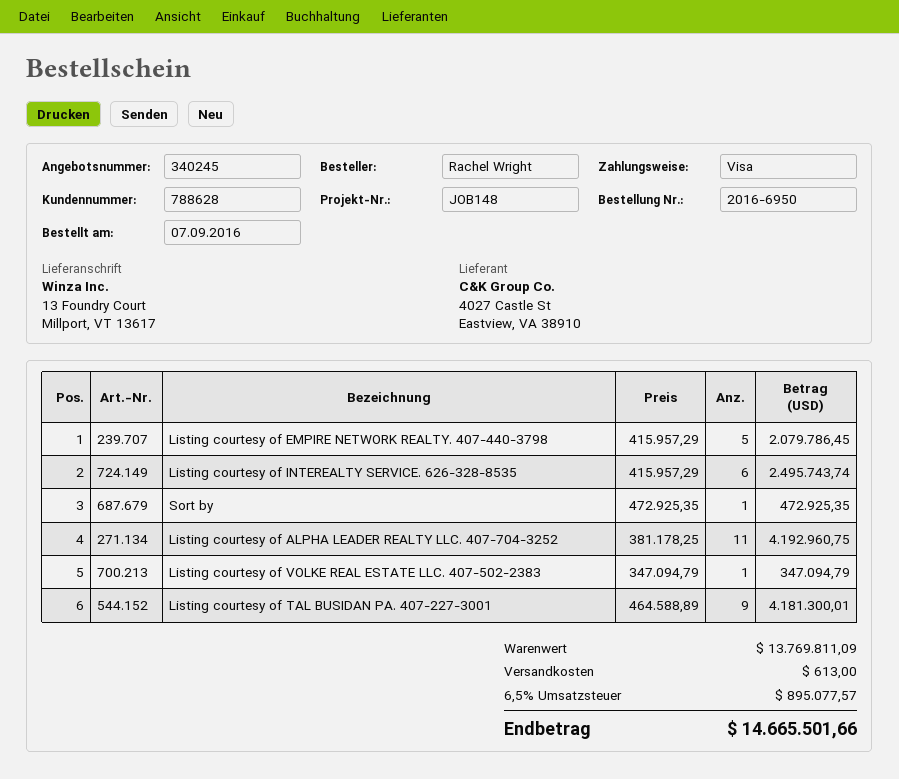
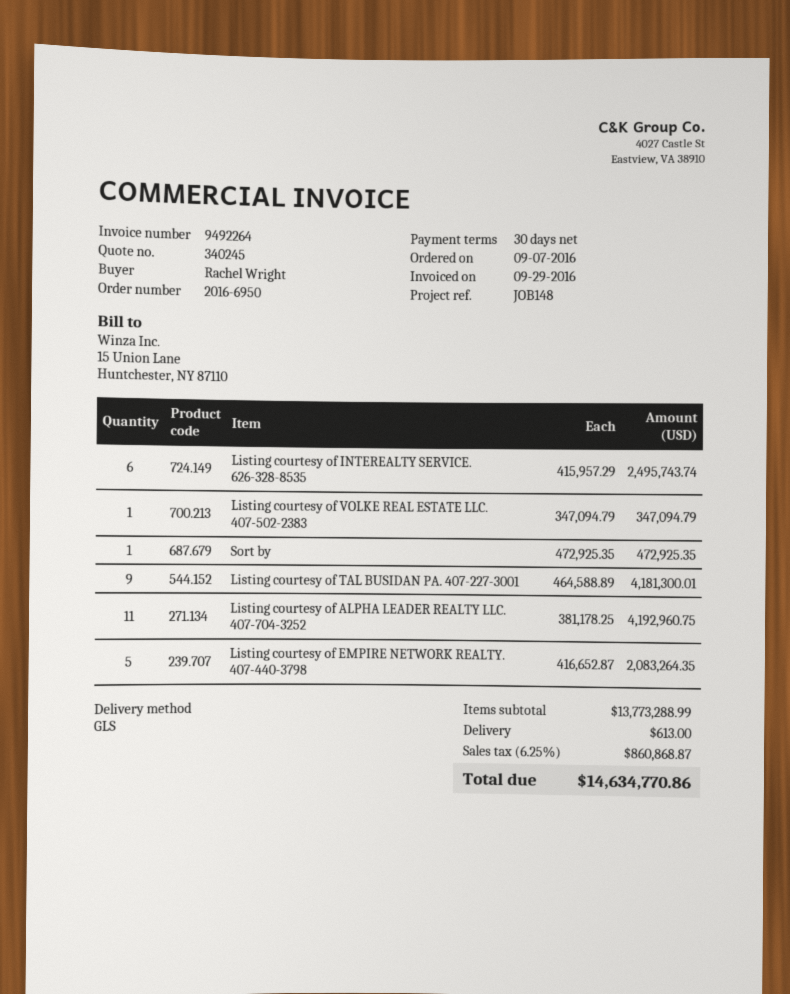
Listing courtesy of EMPIRE NETWORK REALTY. 407-440-3798: 5 x 415957.29 = 2079786.45 -> 5 x 416652.87 = 2083264.35
subtotal: 13769811.09 -> 13773288.99
tax: 6.5% = 895077.57 -> 6.25% = 860868.87
total: 14665501.66 -> 14634770.86

